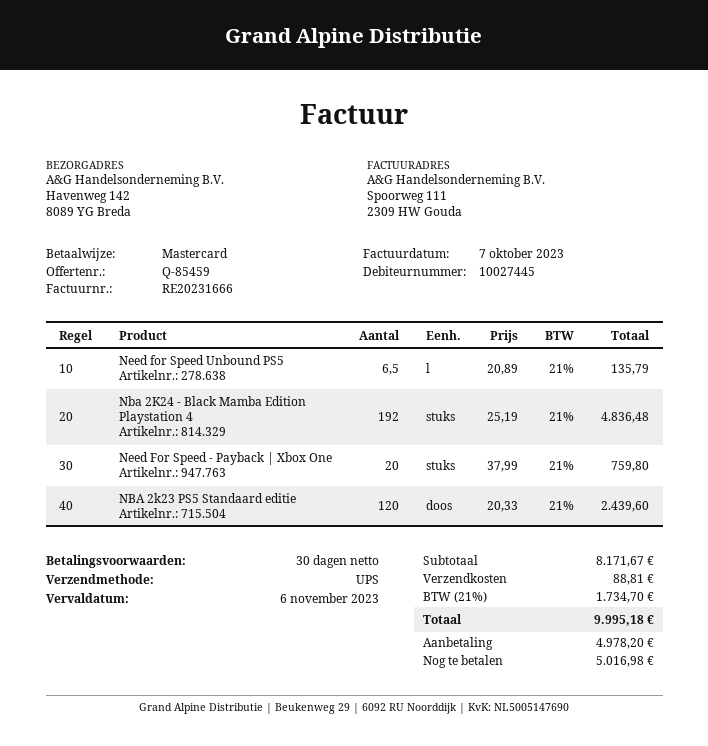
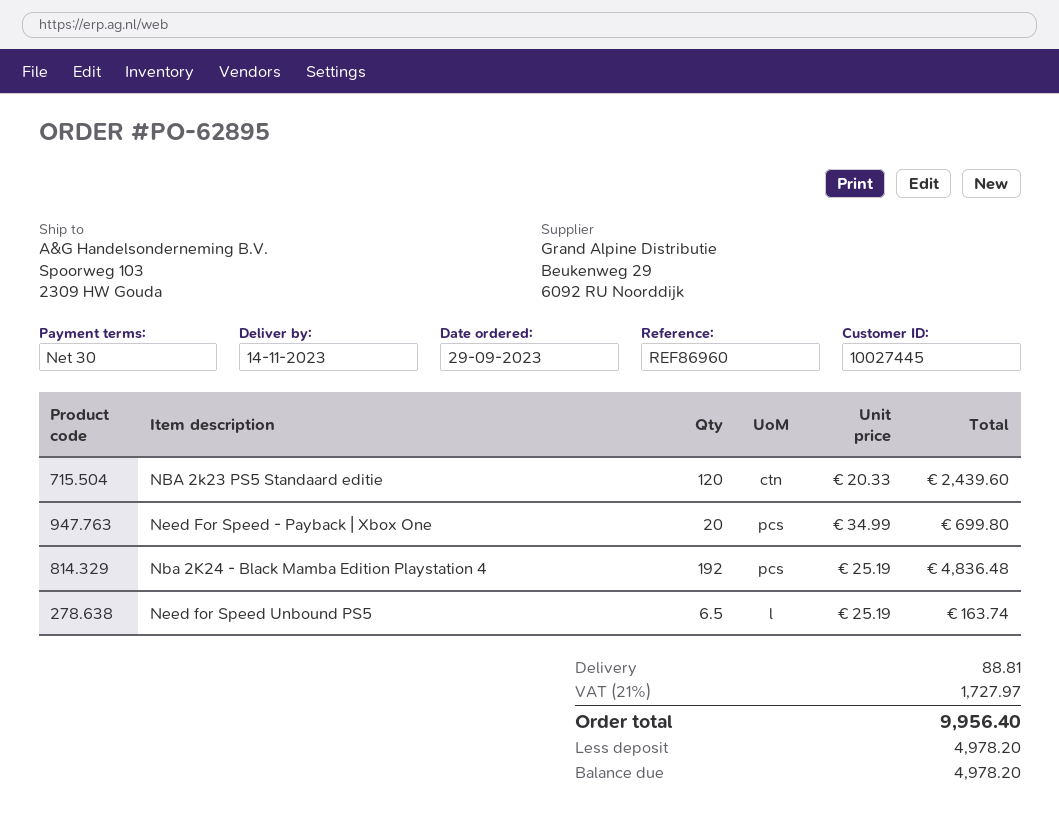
ship to: Havenweg 142, 8089 YG Breda -> Spoorweg 103, 2309 HW Gouda
Need for Speed Unbound PS5: 6.5 x 20.89 = 135.79 -> 6.5 x 25.19 = 163.74
Need For Speed - Payback | Xbox One: 20 x 37.99 = 759.80 -> 20 x 34.99 = 699.80
tax: 21% = 1734.70 -> 21% = 1727.97
total: 9995.18 -> 9956.40
balance: 5016.98 -> 4978.20

